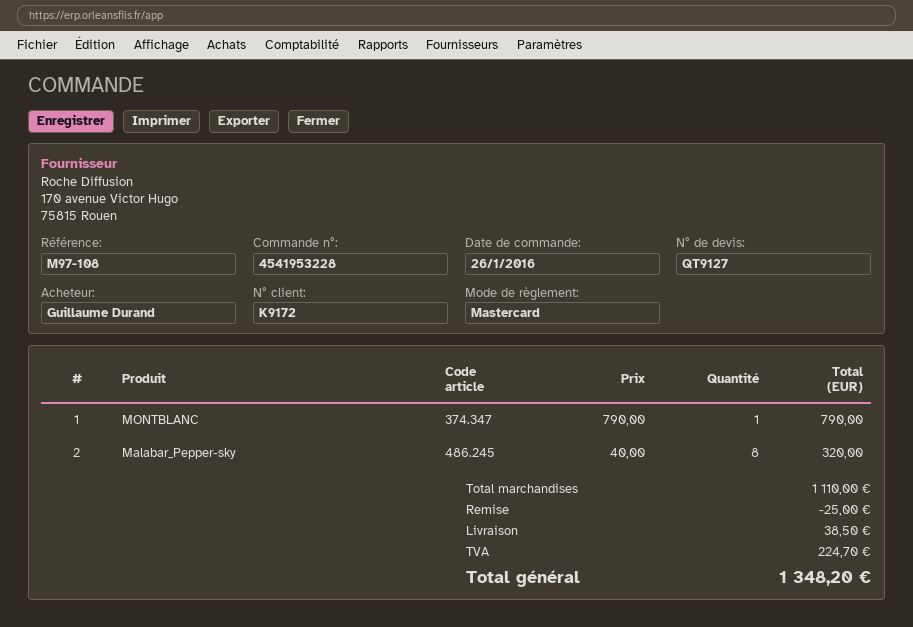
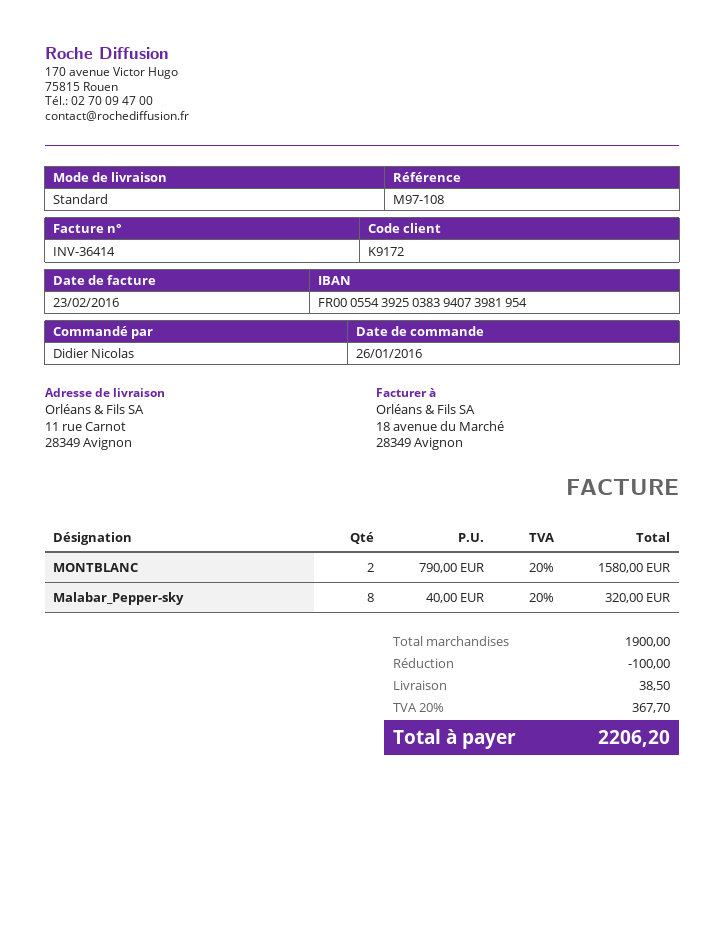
ordered by: Guillaume Durand -> Didier Nicolas
MONTBLANC: 1 x 790.00 = 790.00 -> 2 x 790.00 = 1580.00
subtotal: 1110.00 -> 1900.00
discount: 25.00 -> 100.00
tax: 224.70 -> 367.70
total: 1348.20 -> 2206.20

